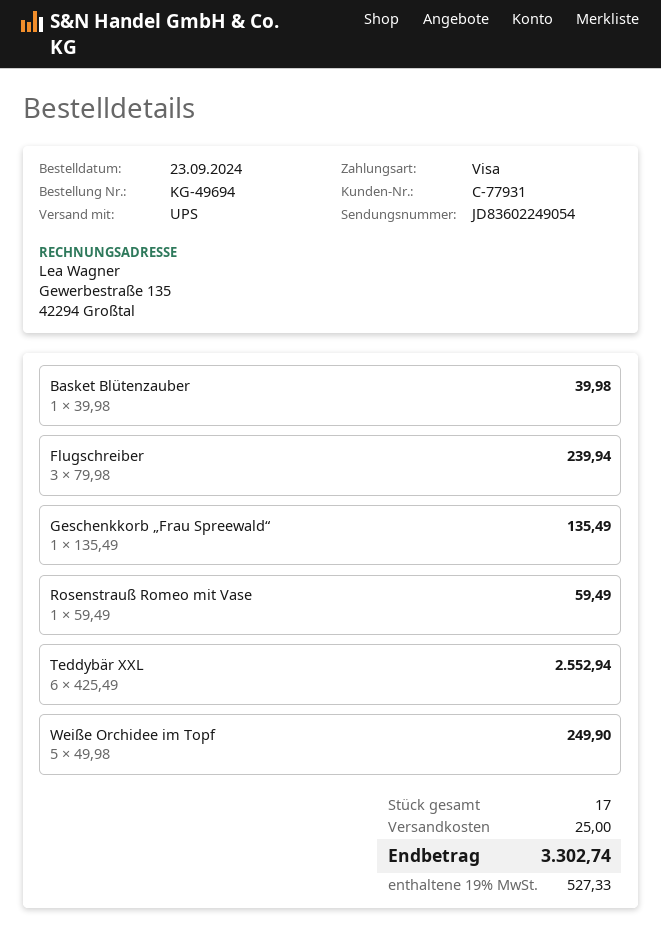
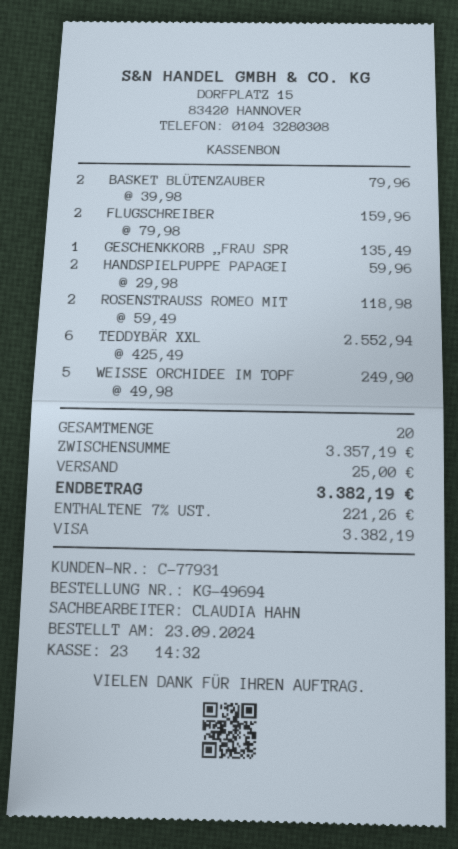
Basket Blütenzauber: 1 x 39.98 = 39.98 -> 2 x 39.98 = 79.96
Flugschreiber: 3 x 79.98 = 239.94 -> 2 x 79.98 = 159.96
Rosenstrauß Romeo mit Vase: 1 x 59.49 = 59.49 -> 2 x 59.49 = 118.98
HANDSPIELPUPPE PAPAGEI: none -> 2 x 29.98 = 59.96
total quantity: 17 -> 20
tax: 19% = 527.33 -> 7% = 221.26
total: 3302.74 -> 3382.19

